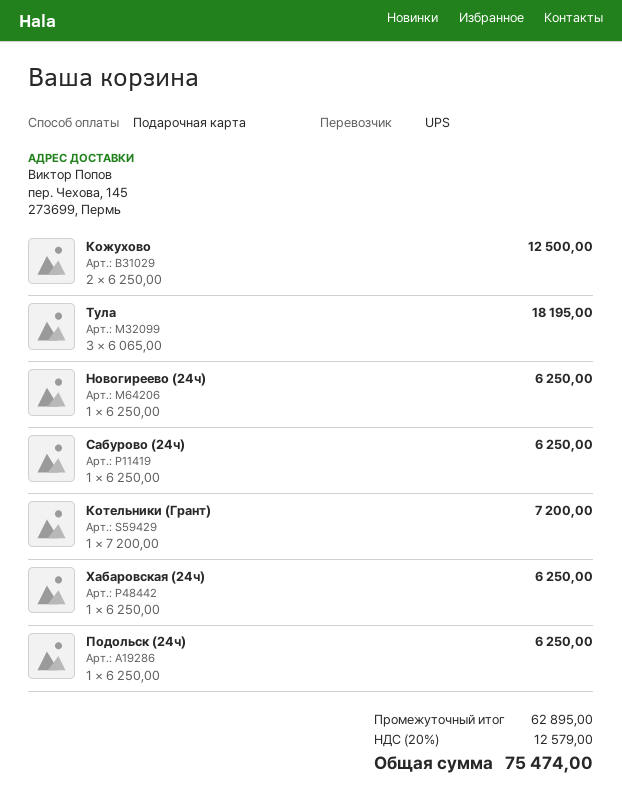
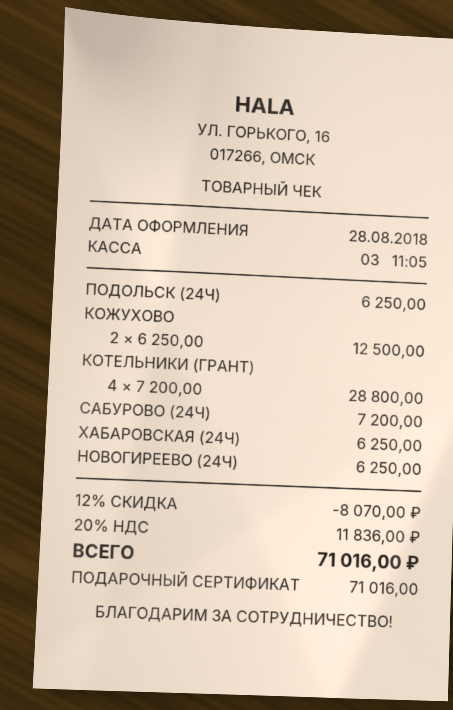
Тула: 3 x 6065.00 = 18195.00 -> none
Сабурово (24ч): 1 x 6250.00 = 6250.00 -> 1 x 7200.00 = 7200.00
Котельники (Грант): 1 x 7200.00 = 7200.00 -> 4 x 7200.00 = 28800.00
discount: none -> 12% = 8070.00
tax: 20% = 12579.00 -> 20% = 11836.00
total: 75474.00 -> 71016.00

